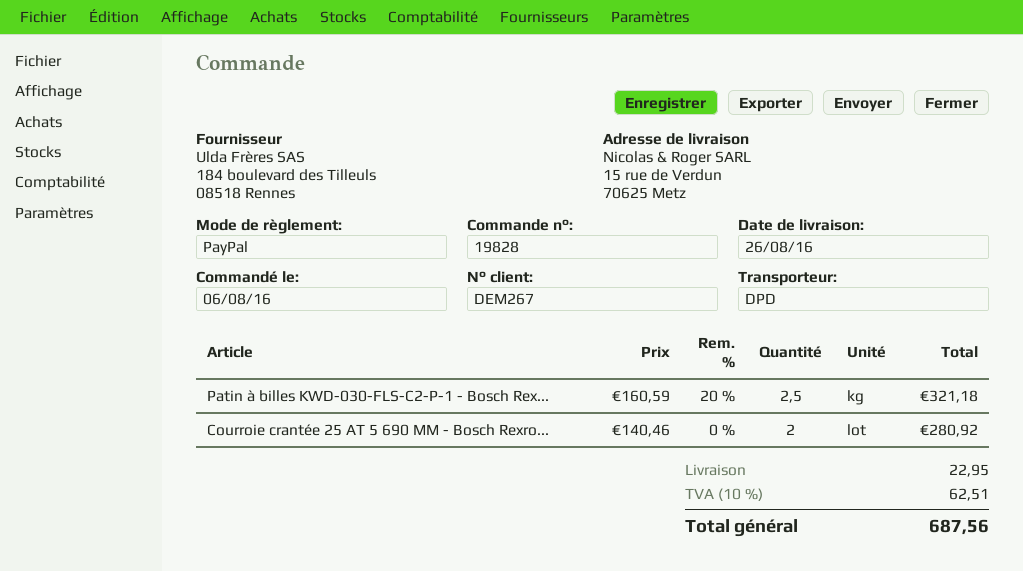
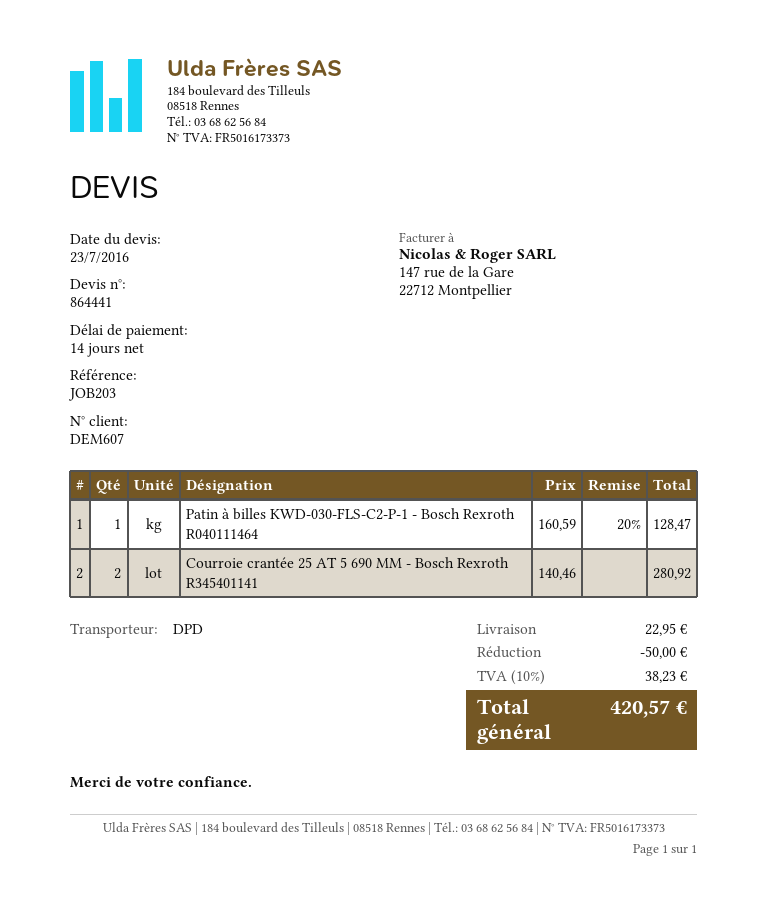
customer number: DEM267 -> DEM607
Patin à billes KWD-030-FLS-C2-P-1 - Bosch Rex...: 2.5 x 160.59 - 20% = 321.18 -> 1 x 160.59 - 20% = 128.47
discount: none -> 50.00
tax: 10% = 62.51 -> 10% = 38.23
total: 687.56 -> 420.57

